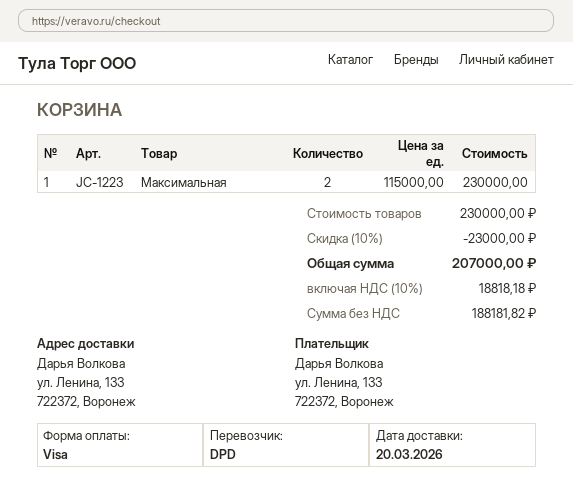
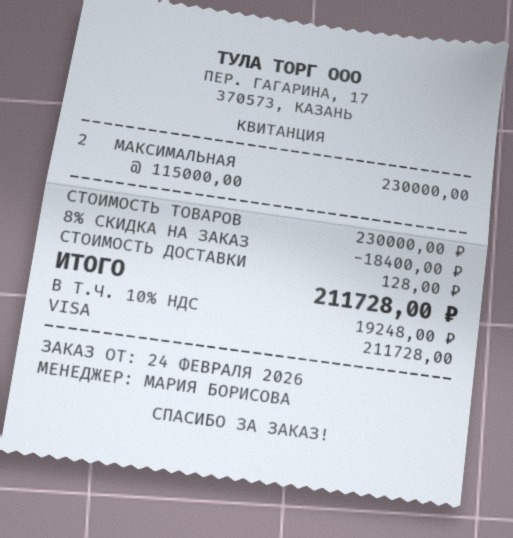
discount: 10% = 23000.00 -> 8% = 18400.00
shipping: none -> 128.00
tax: 10% = 18818.18 -> 10% = 19248.00
total: 207000.00 -> 211728.00

